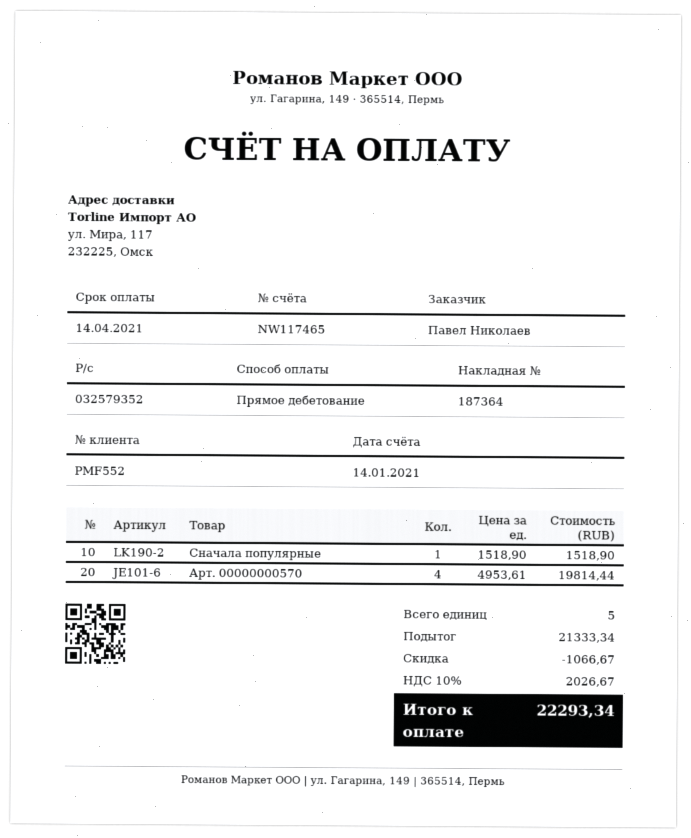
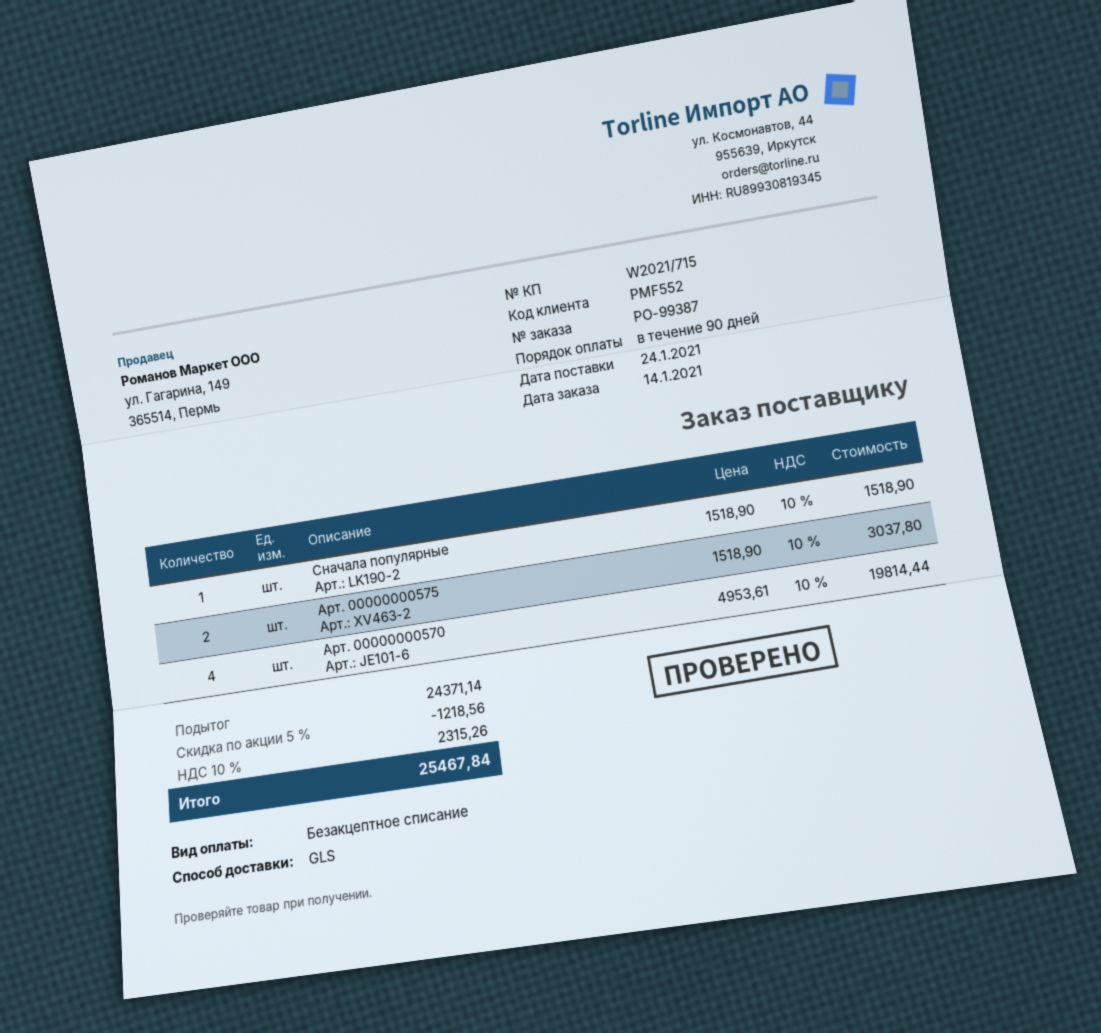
Арт. 00000000575: none -> 2 x 1518.90 = 3037.80
subtotal: 21333.34 -> 24371.14
discount: 1066.67 -> 1218.56
tax: 10% = 2026.67 -> 10% = 2315.26
total: 22293.34 -> 25467.84

